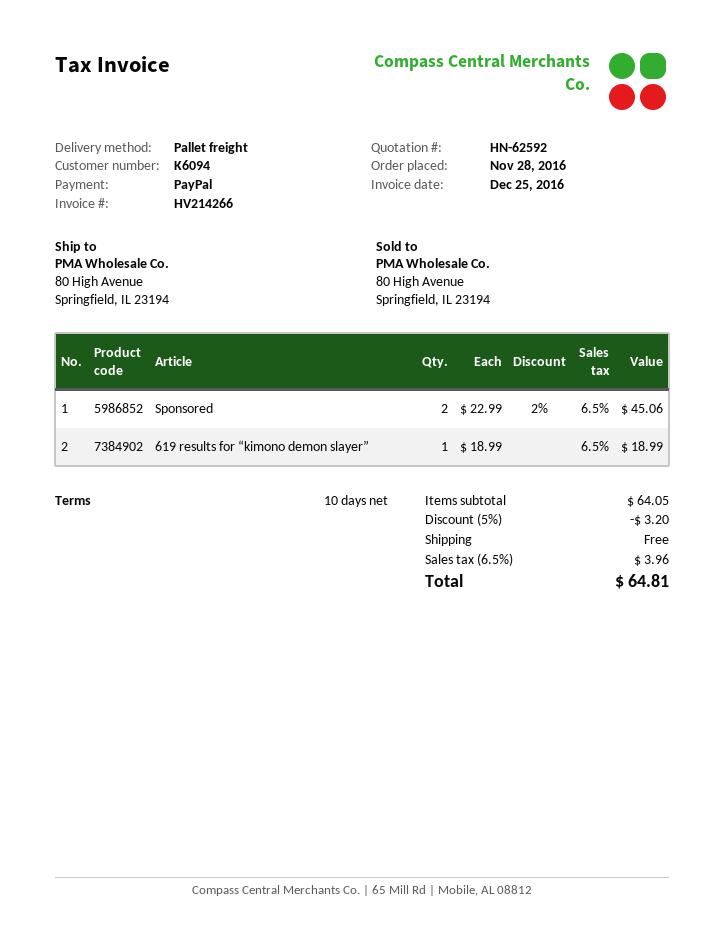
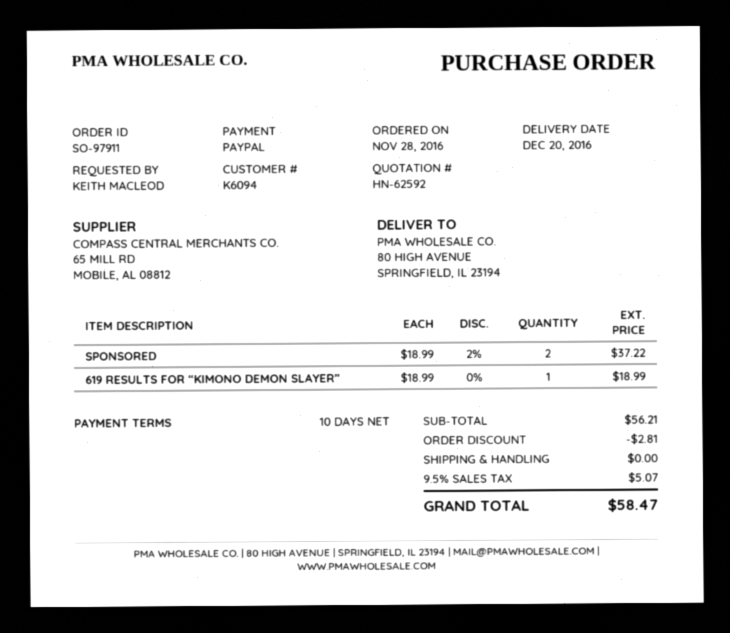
Sponsored: 2 x 22.99 - 2% = 45.06 -> 2 x 18.99 - 2% = 37.22
subtotal: 64.05 -> 56.21
discount: 3.20 -> 2.81
tax: 6.5% = 3.96 -> 9.5% = 5.07
total: 64.81 -> 58.47

